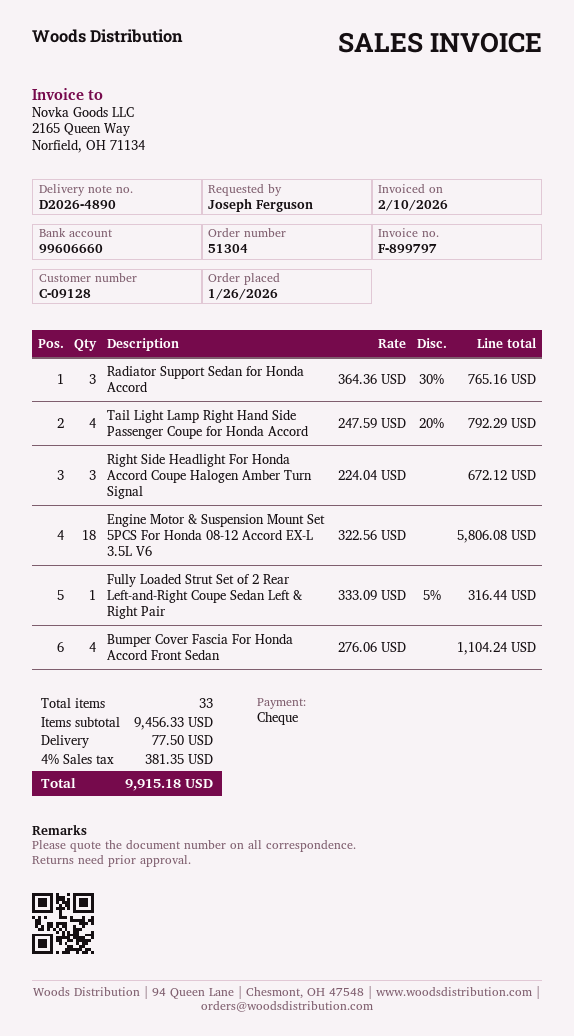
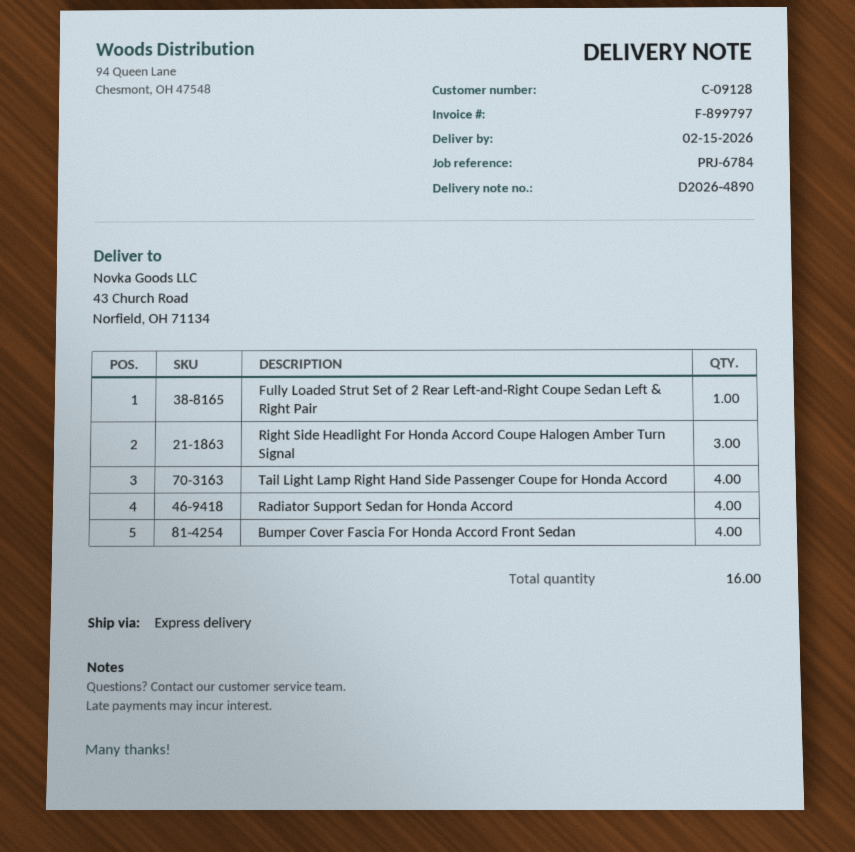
Radiator Support Sedan for Honda Accord: 3 -> 4
Engine Motor & Suspension Mount Set 5PCS For Honda 08-12 Accord EX-L 3.5L V6: 18 -> none
total quantity: 33 -> 16

